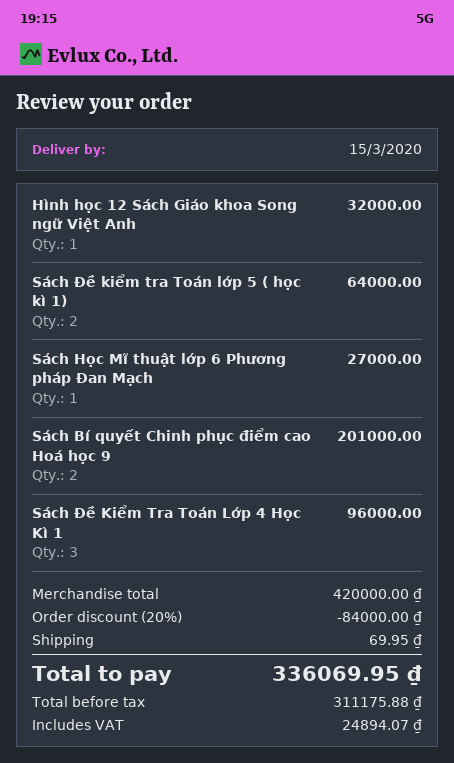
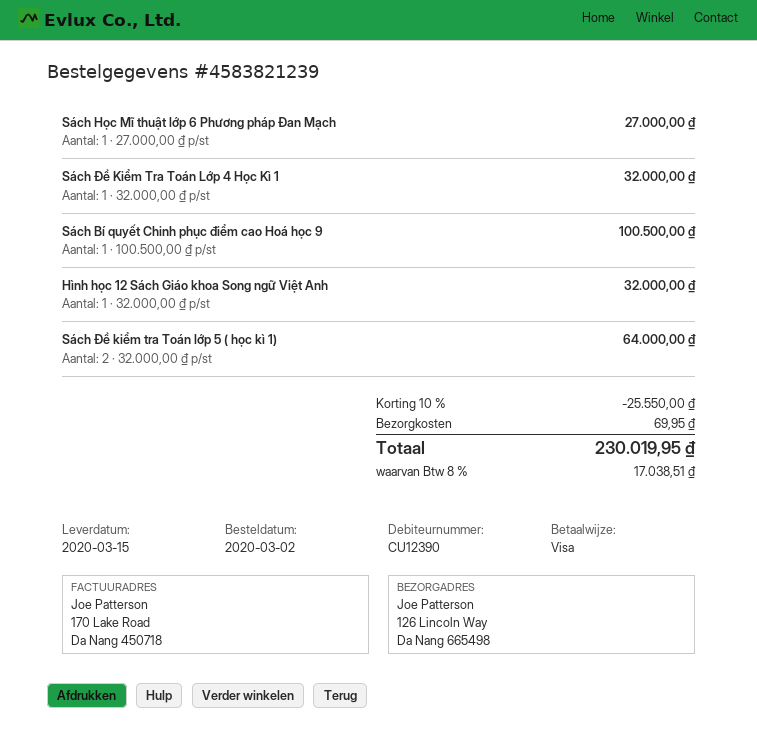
Sách Bí quyết Chinh phục điểm cao Hoá học 9: 2 for 201000.00 -> 1 for 100500.00
Sách Đề Kiểm Tra Toán Lớp 4 Học Kì 1: 3 for 96000.00 -> 1 for 32000.00
discount: 20% = 84000.00 -> 10% = 25550.00
tax: 24894.07 -> 17038.51
total: 336069.95 -> 230019.95

